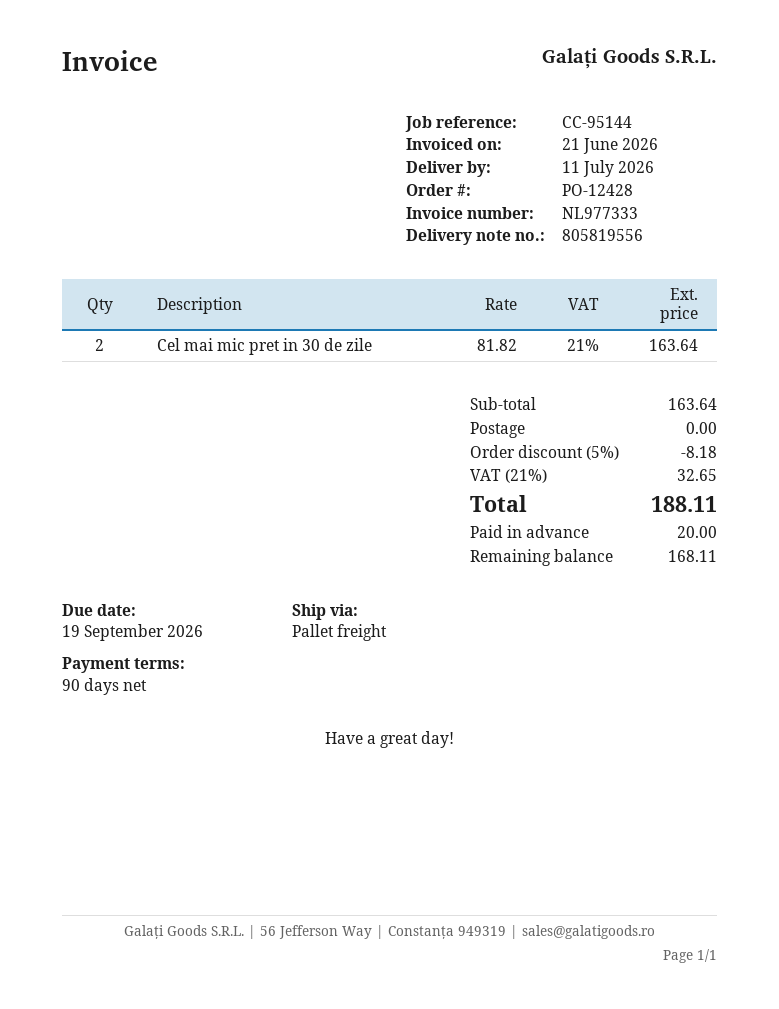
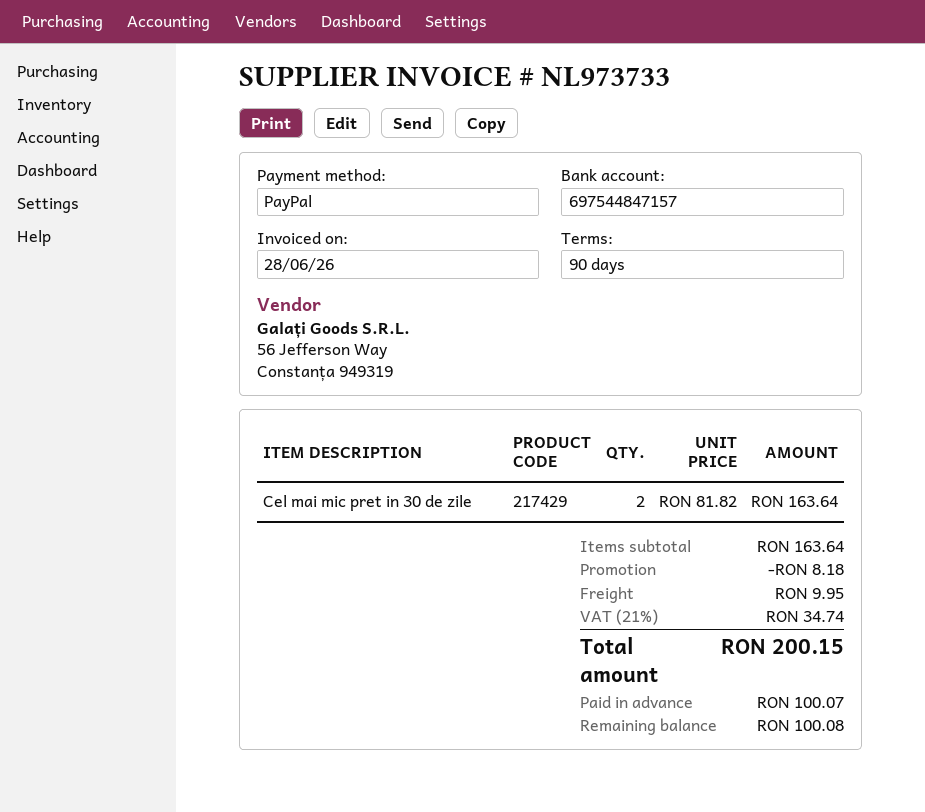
invoice number: NL977333 -> NL973733
invoice date: 2026-06-21 -> 2026-06-28
shipping: 0.00 -> 9.95
tax: 21% = 32.65 -> 21% = 34.74
total: 188.11 -> 200.15
deposit: 20.00 -> 100.07
balance: 168.11 -> 100.08

